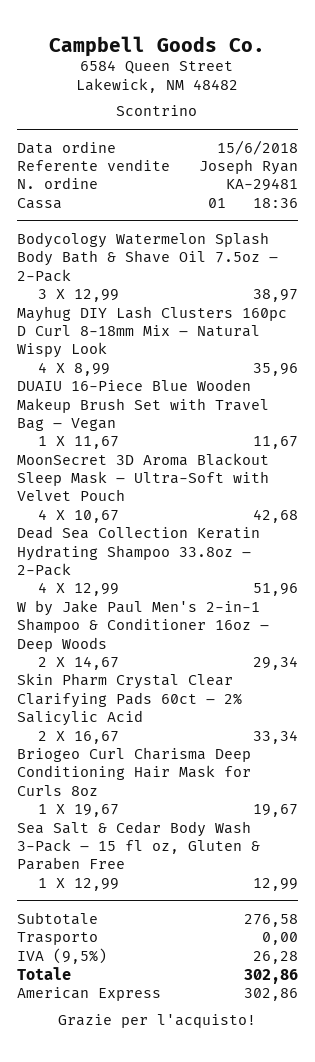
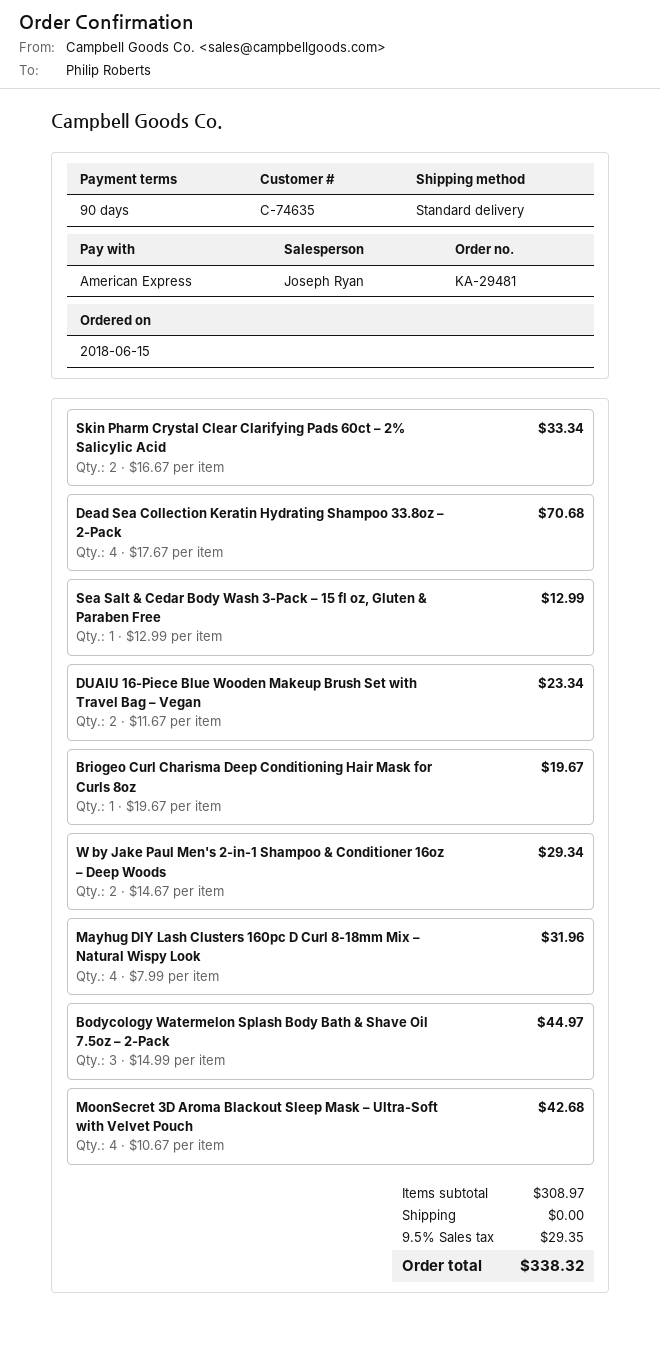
Bodycology Watermelon Splash Body Bath & Shave Oil 7.5oz – 2-Pack: 3 x 12.99 = 38.97 -> 3 x 14.99 = 44.97
Mayhug DIY Lash Clusters 160pc D Curl 8-18mm Mix – Natural Wispy Look: 4 x 8.99 = 35.96 -> 4 x 7.99 = 31.96
DUAIU 16-Piece Blue Wooden Makeup Brush Set with Travel Bag – Vegan: 1 x 11.67 = 11.67 -> 2 x 11.67 = 23.34
Dead Sea Collection Keratin Hydrating Shampoo 33.8oz – 2-Pack: 4 x 12.99 = 51.96 -> 4 x 17.67 = 70.68
subtotal: 276.58 -> 308.97
tax: 9.5% = 26.28 -> 9.5% = 29.35
total: 302.86 -> 338.32

